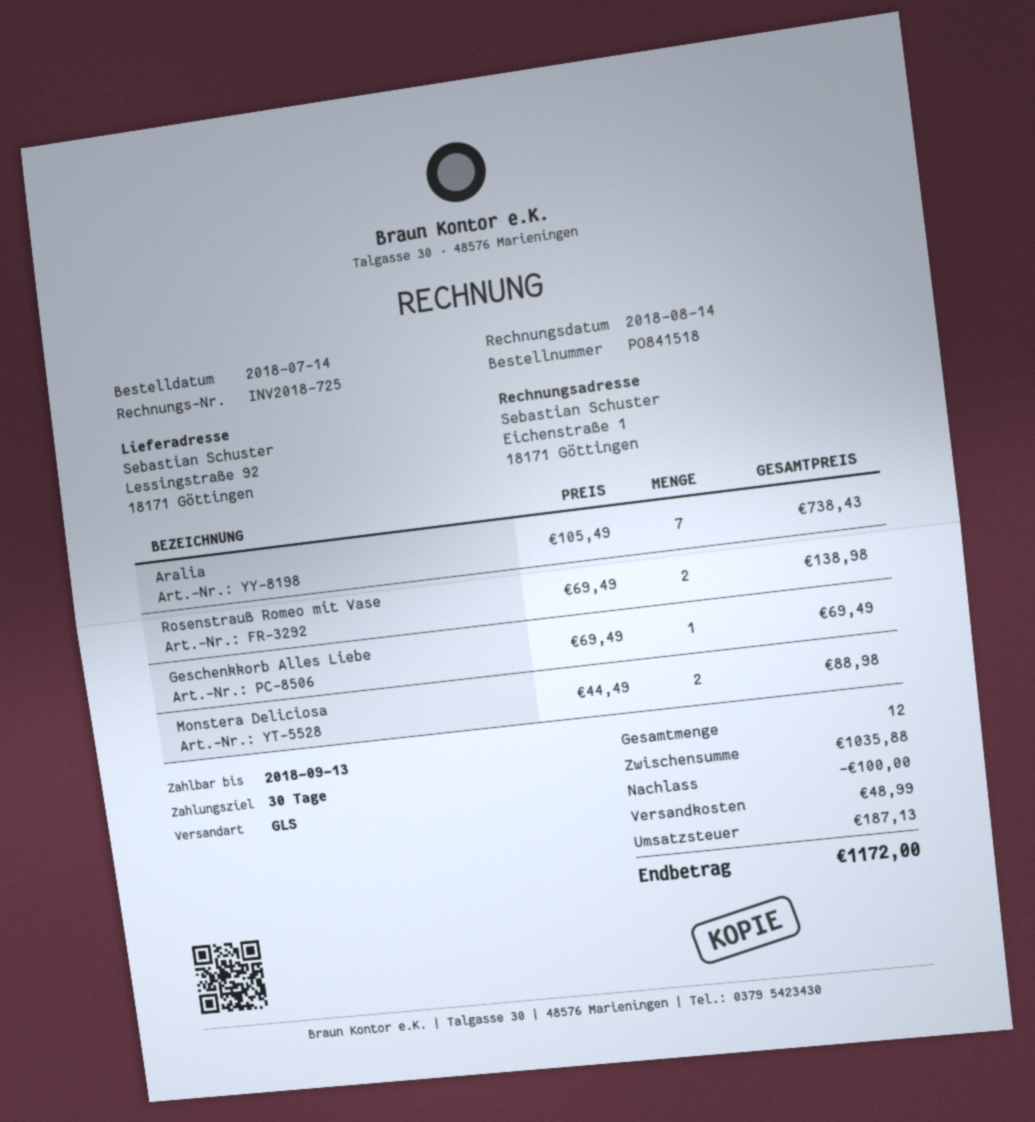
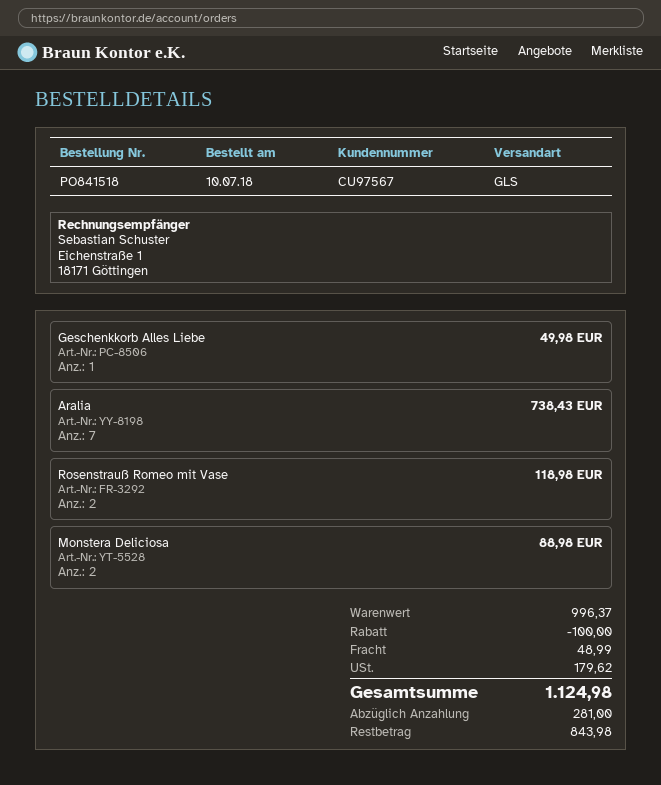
order date: 2018-07-14 -> 2018-07-10
Rosenstrauß Romeo mit Vase: 2 for 138.98 -> 2 for 118.98
Geschenkkorb Alles Liebe: 1 for 69.49 -> 1 for 49.98
subtotal: 1035.88 -> 996.37
tax: 187.13 -> 179.62
total: 1172.00 -> 1124.98

